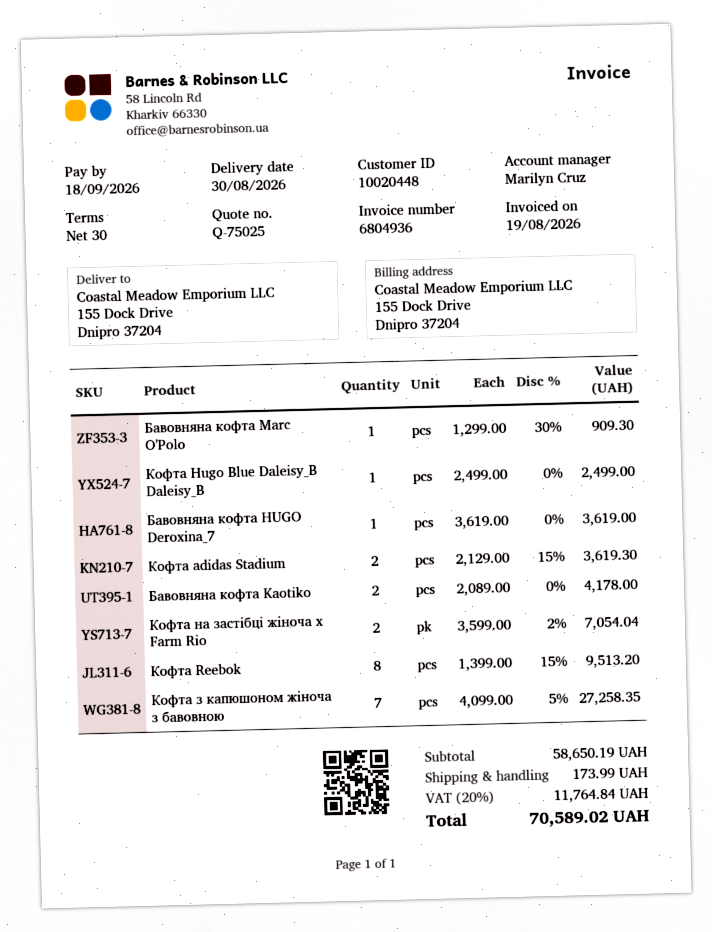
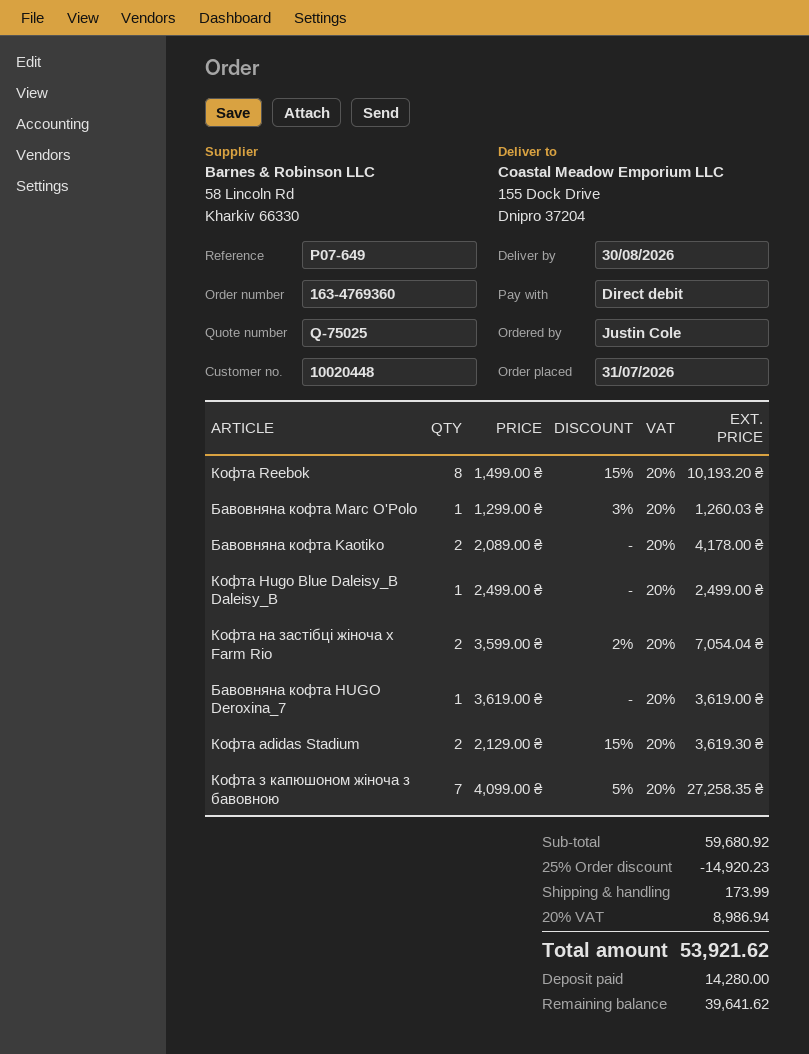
Бавовняна кофта Marc O'Polo: 1 x 1299.00 - 30% = 909.30 -> 1 x 1299.00 - 3% = 1260.03
Кофта Reebok: 8 x 1399.00 - 15% = 9513.20 -> 8 x 1499.00 - 15% = 10193.20
subtotal: 58650.19 -> 59680.92
discount: none -> 25% = 14920.23
tax: 20% = 11764.84 -> 20% = 8986.94
total: 70589.02 -> 53921.62

